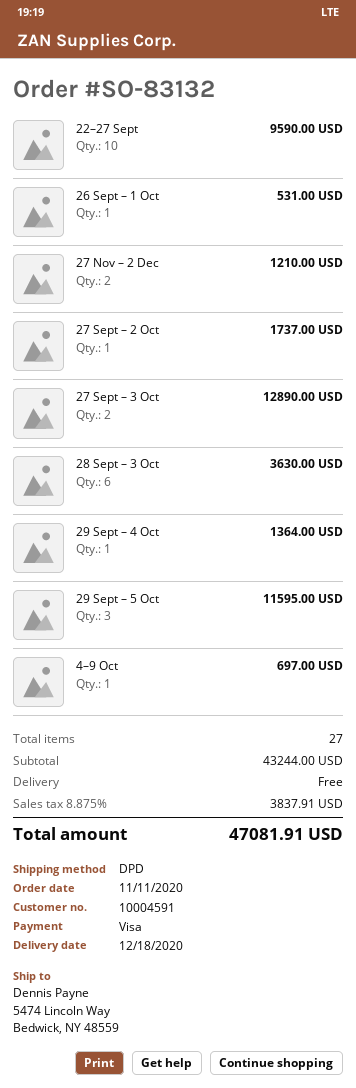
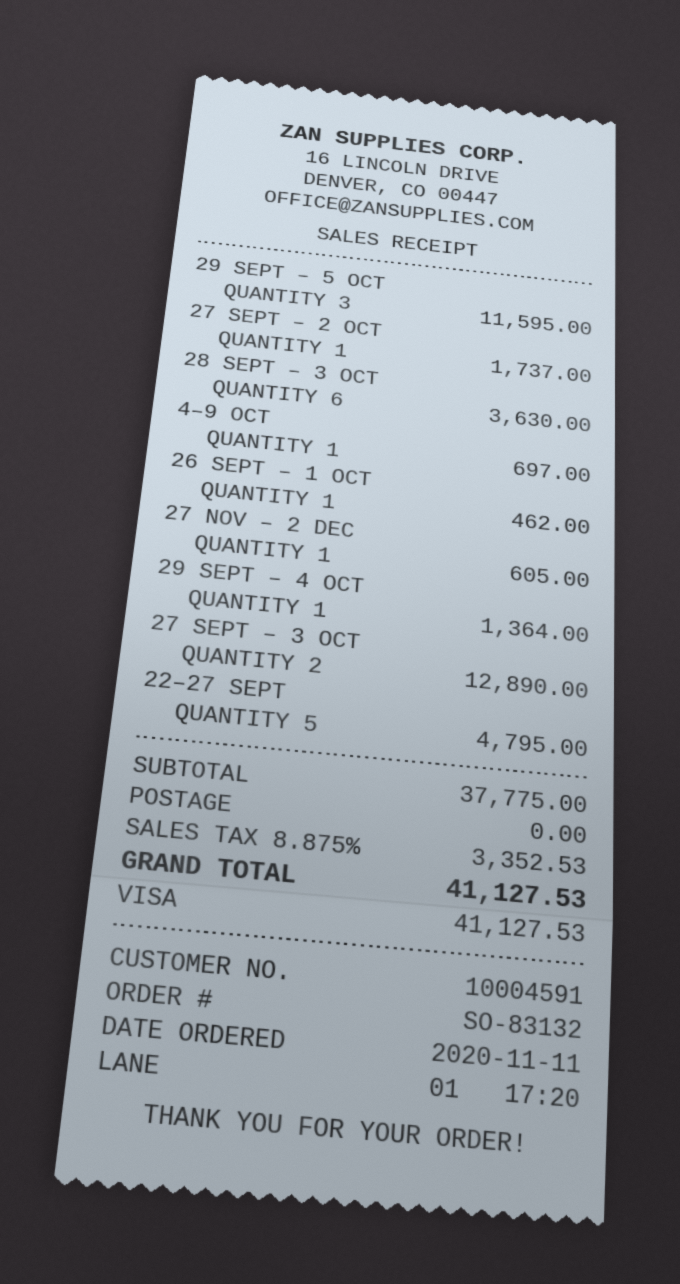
22–27 Sept: 10 for 9590.00 -> 5 for 4795.00
26 Sept – 1 Oct: 1 for 531.00 -> 1 for 462.00
27 Nov – 2 Dec: 2 for 1210.00 -> 1 for 605.00
subtotal: 43244.00 -> 37775.00
tax: 8.875% = 3837.91 -> 8.875% = 3352.53
total: 47081.91 -> 41127.53

